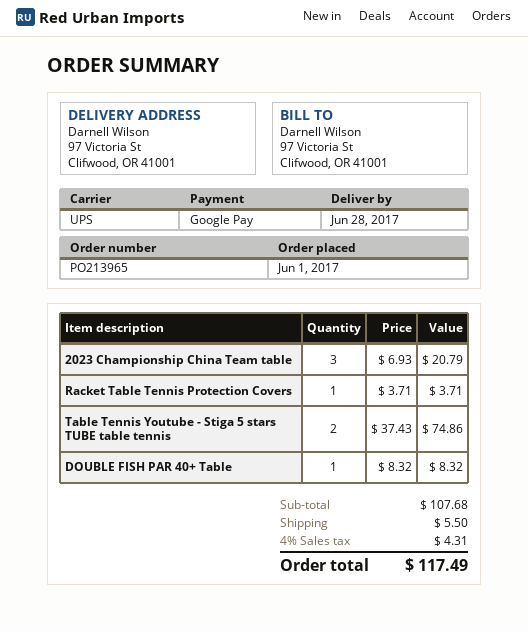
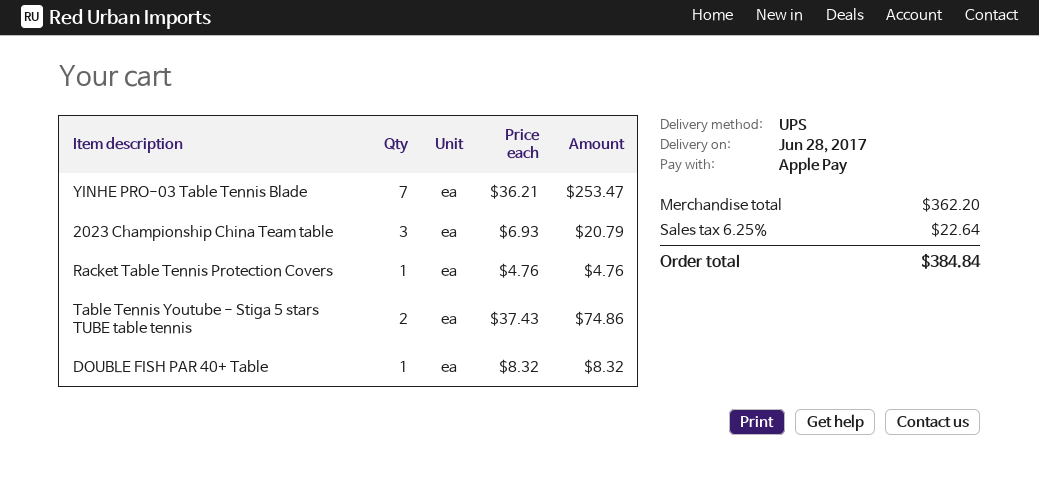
payment method: Google Pay -> Apple Pay
Racket Table Tennis Protection Covers: 1 x 3.71 = 3.71 -> 1 x 4.76 = 4.76
YINHE PRO-03 Table Tennis Blade: none -> 7 x 36.21 = 253.47
subtotal: 107.68 -> 362.20
shipping: 5.50 -> none
tax: 4% = 4.31 -> 6.25% = 22.64
total: 117.49 -> 384.84

